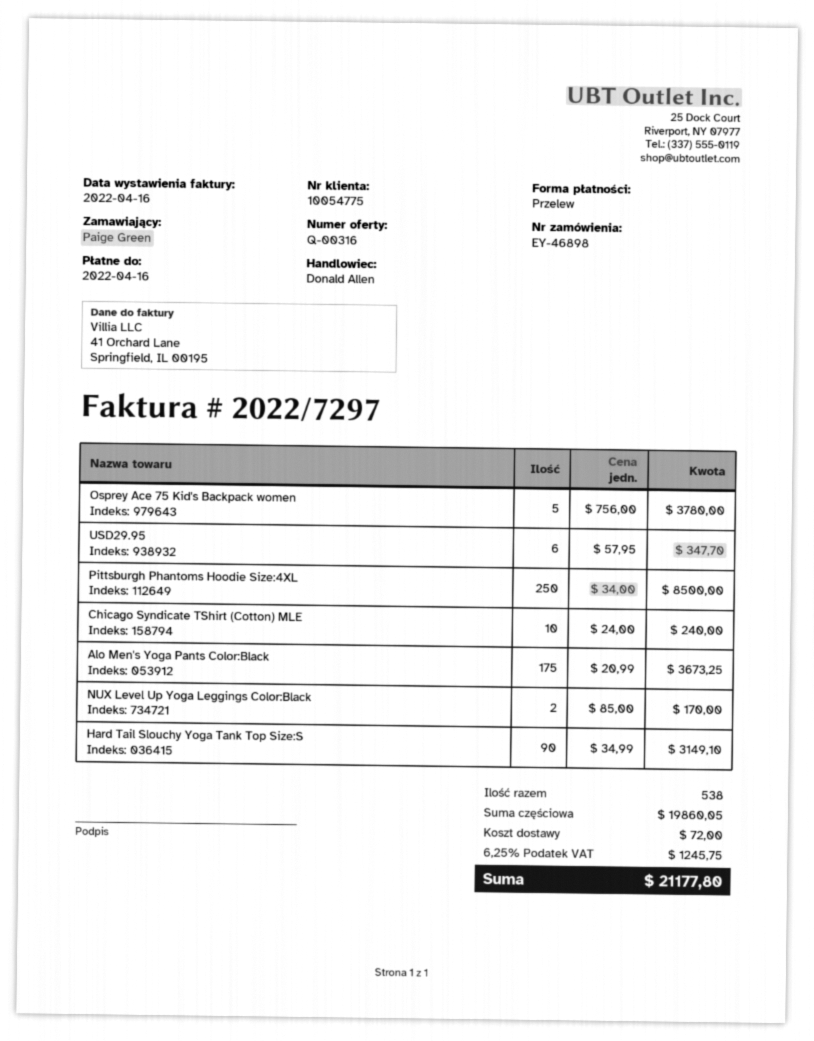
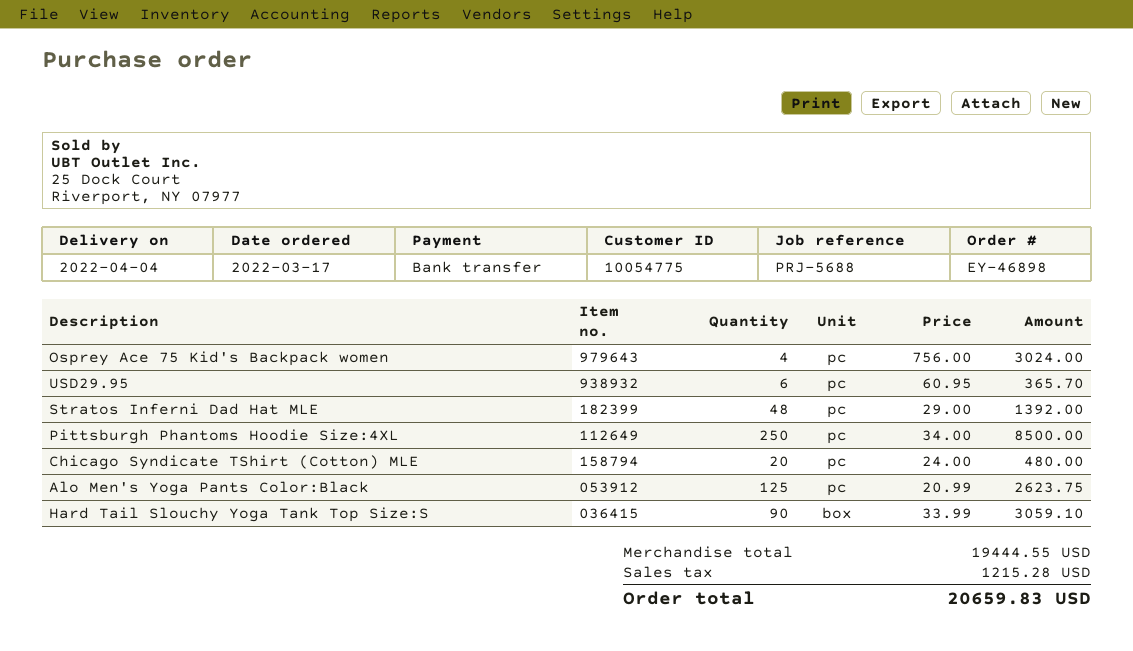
Osprey Ace 75 Kid's Backpack women: 5 x 756.00 = 3780.00 -> 4 x 756.00 = 3024.00
USD29.95: 6 x 57.95 = 347.70 -> 6 x 60.95 = 365.70
Chicago Syndicate TShirt (Cotton) MLE: 10 x 24.00 = 240.00 -> 20 x 24.00 = 480.00
Alo Men's Yoga Pants Color:Black: 175 x 20.99 = 3673.25 -> 125 x 20.99 = 2623.75
NUX Level Up Yoga Leggings Color:Black: 2 x 85.00 = 170.00 -> none
Hard Tail Slouchy Yoga Tank Top Size:S: 90 x 34.99 = 3149.10 -> 90 x 33.99 = 3059.10
Stratos Inferni Dad Hat MLE: none -> 48 x 29.00 = 1392.00
subtotal: 19860.05 -> 19444.55
shipping: 72.00 -> none
tax: 1245.75 -> 1215.28
total: 21177.80 -> 20659.83

